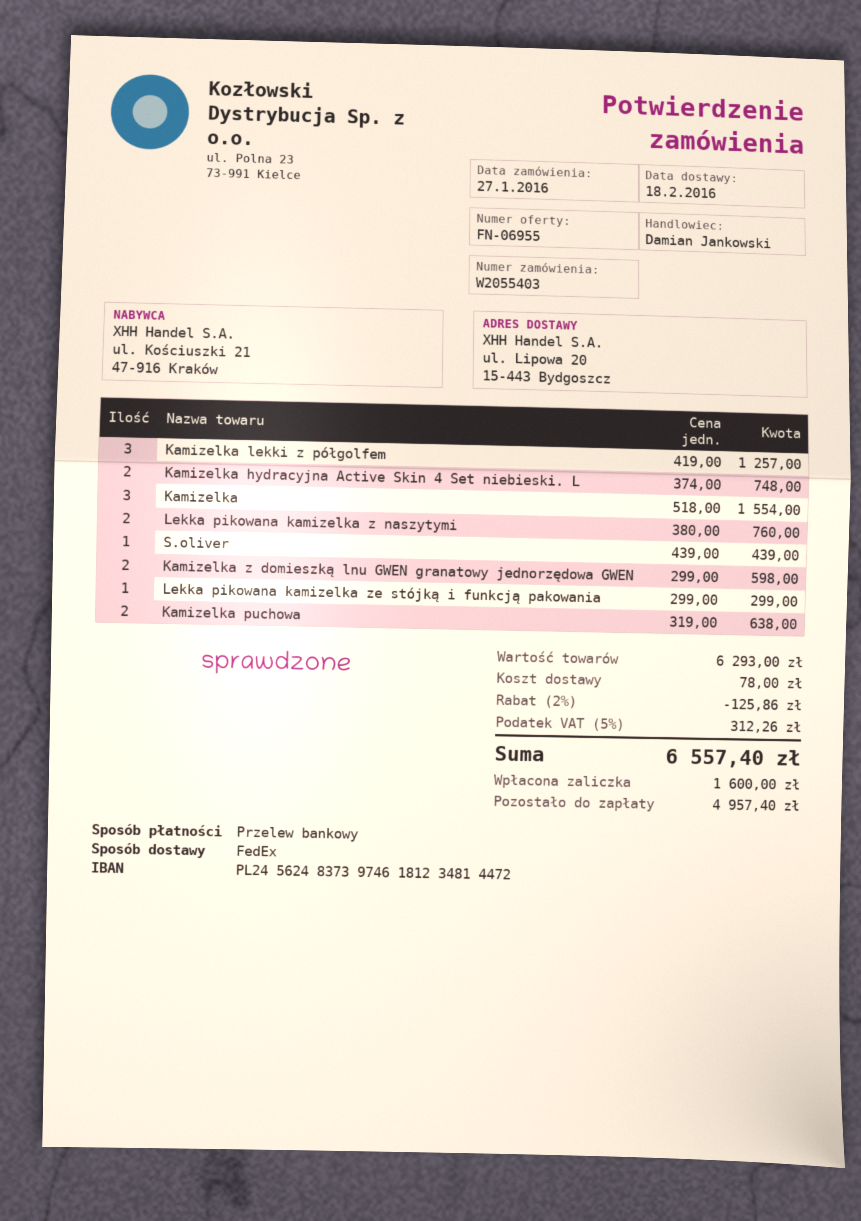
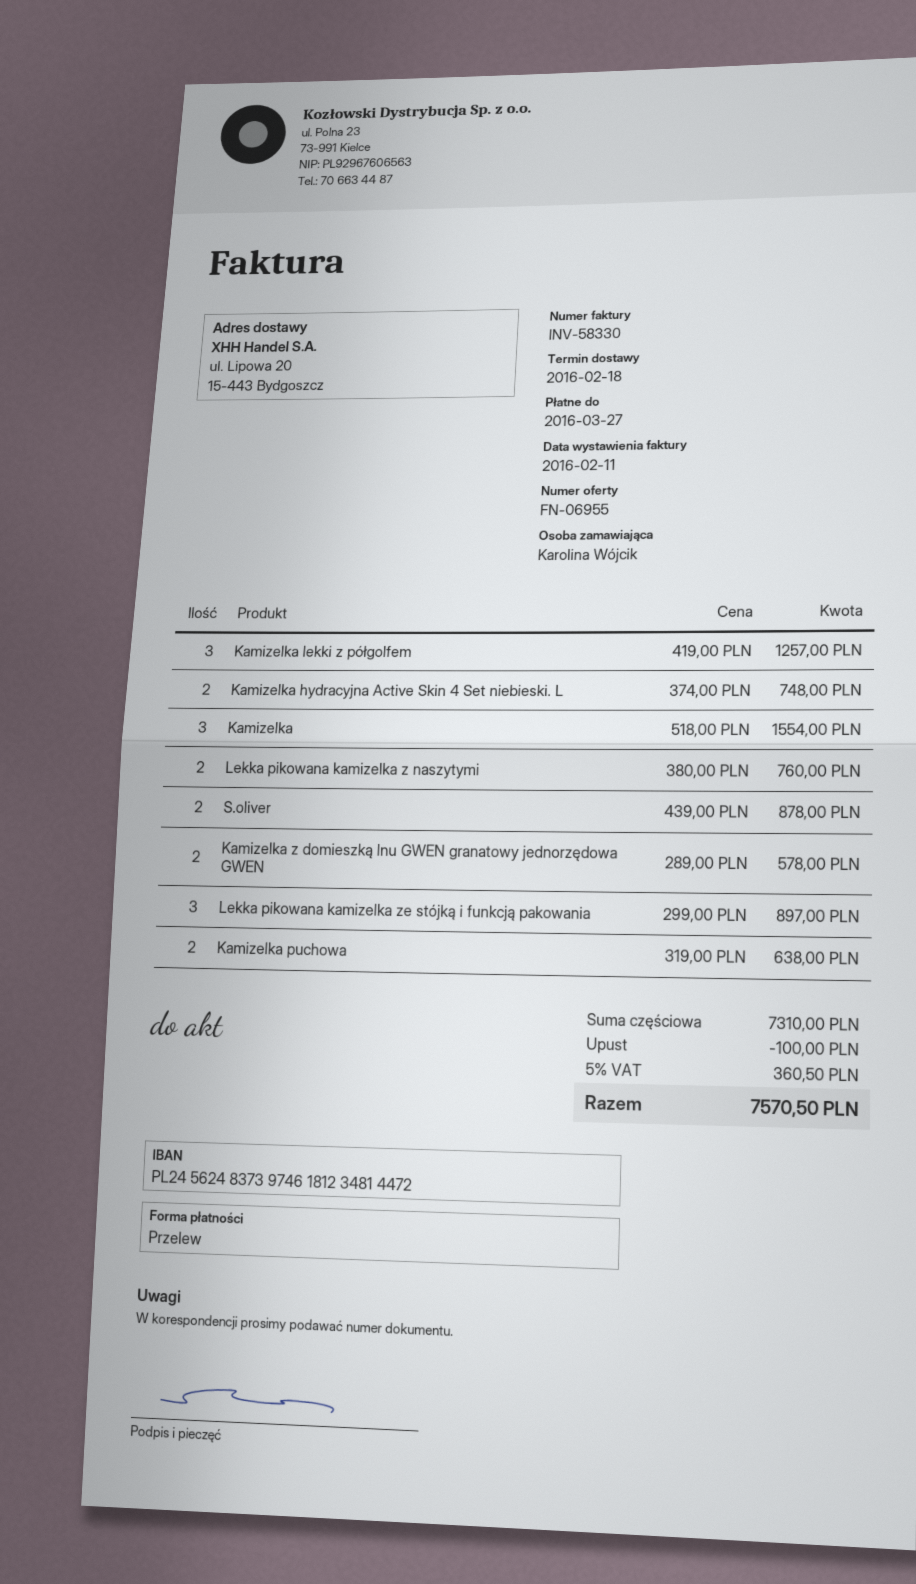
S.oliver: 1 x 439.00 = 439.00 -> 2 x 439.00 = 878.00
Kamizelka z domieszką lnu GWEN granatowy jednorzędowa GWEN: 2 x 299.00 = 598.00 -> 2 x 289.00 = 578.00
Lekka pikowana kamizelka ze stójką i funkcją pakowania: 1 x 299.00 = 299.00 -> 3 x 299.00 = 897.00
subtotal: 6293.00 -> 7310.00
discount: 125.86 -> 100.00
shipping: 78.00 -> none
tax: 5% = 312.26 -> 5% = 360.50
total: 6557.40 -> 7570.50

